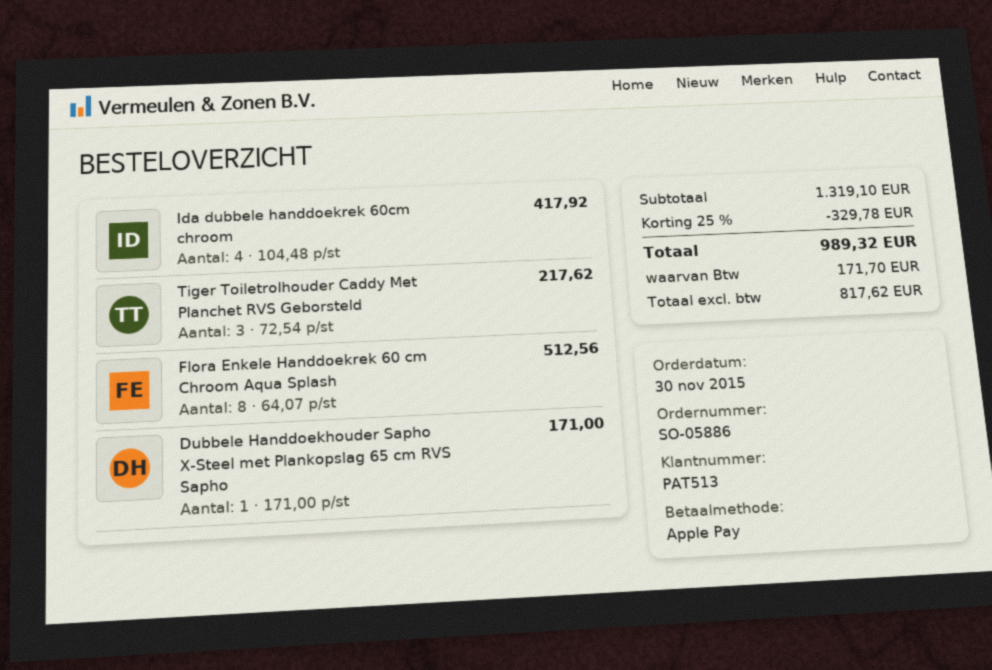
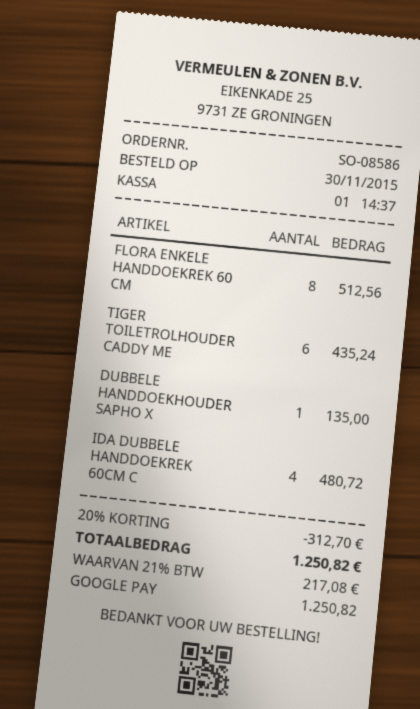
order number: SO-05886 -> SO-08586
payment method: Apple Pay -> Google Pay
Ida dubbele handdoekrek 60cm chroom: 4 for 417.92 -> 4 for 480.72
Tiger Toiletrolhouder Caddy Met Planchet RVS Geborsteld: 3 for 217.62 -> 6 for 435.24
Dubbele Handdoekhouder Sapho X-Steel met Plankopslag 65 cm RVS Sapho: 1 for 171.00 -> 1 for 135.00
discount: 25% = 329.78 -> 20% = 312.70
tax: 171.70 -> 217.08
total: 989.32 -> 1250.82

